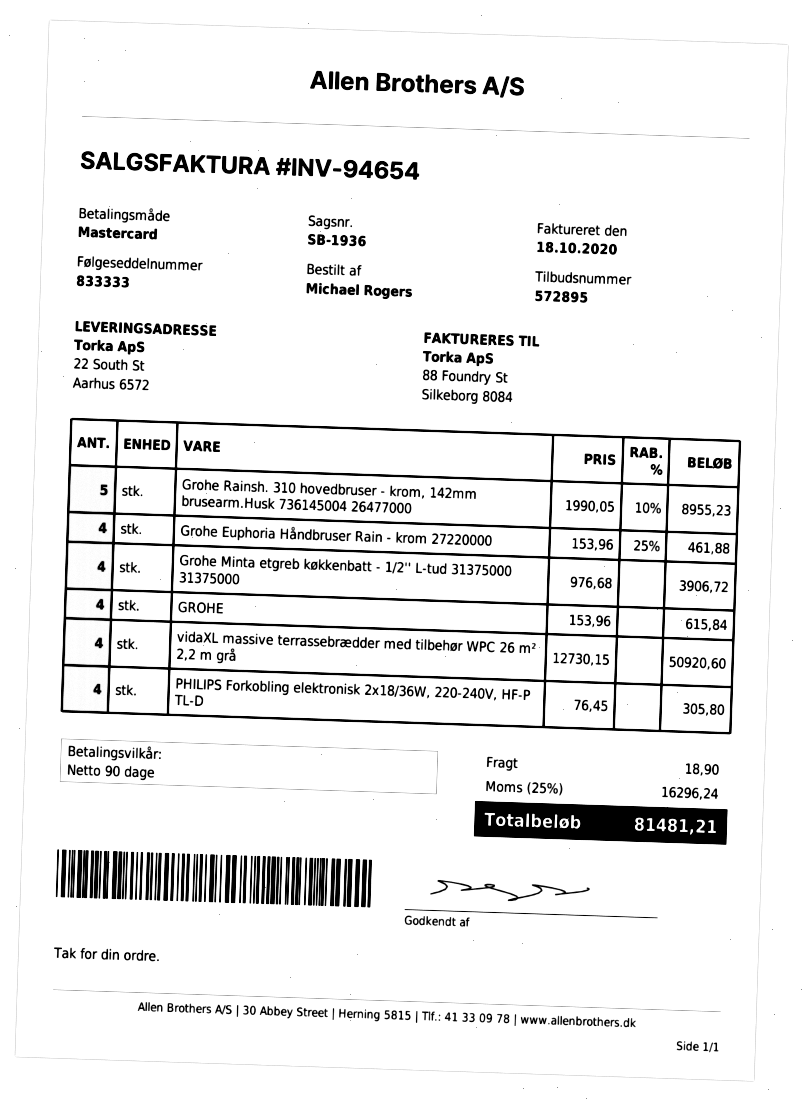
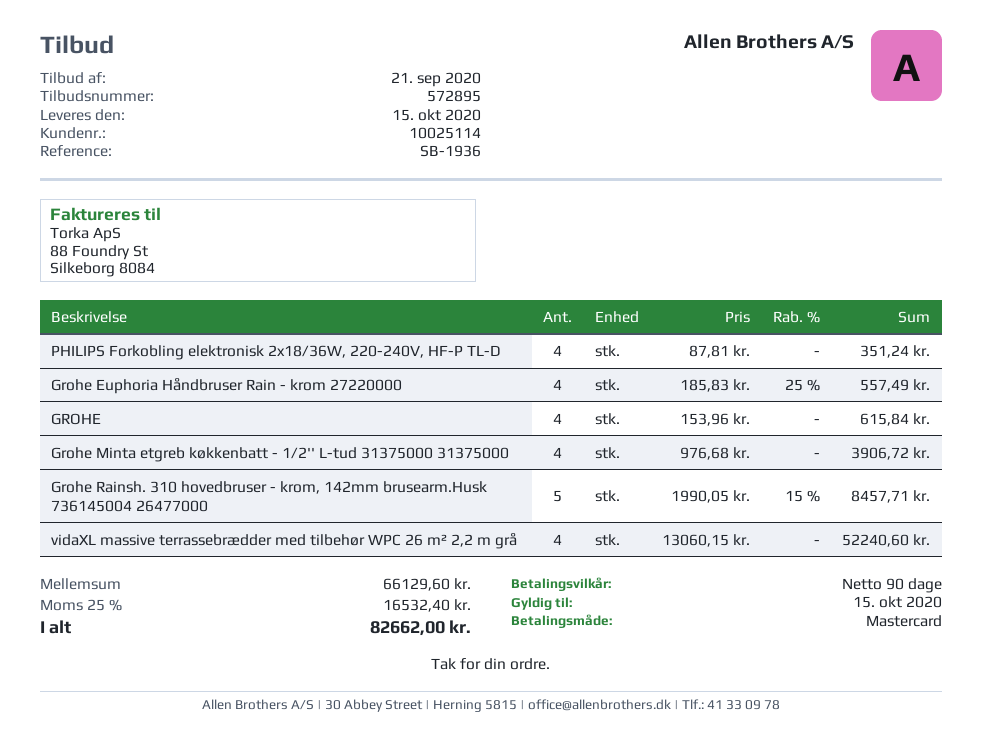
Grohe Rainsh. 310 hovedbruser - krom, 142mm brusearm.Husk 736145004 26477000: 5 x 1990.05 - 10% = 8955.23 -> 5 x 1990.05 - 15% = 8457.71
Grohe Euphoria Håndbruser Rain - krom 27220000: 4 x 153.96 - 25% = 461.88 -> 4 x 185.83 - 25% = 557.49
vidaXL massive terrassebrædder med tilbehør WPC 26 m² 2,2 m grå: 4 x 12730.15 = 50920.60 -> 4 x 13060.15 = 52240.60
PHILIPS Forkobling elektronisk 2x18/36W, 220-240V, HF-P TL-D: 4 x 76.45 = 305.80 -> 4 x 87.81 = 351.24
shipping: 18.90 -> none
tax: 25% = 16296.24 -> 25% = 16532.40
total: 81481.21 -> 82662.00

